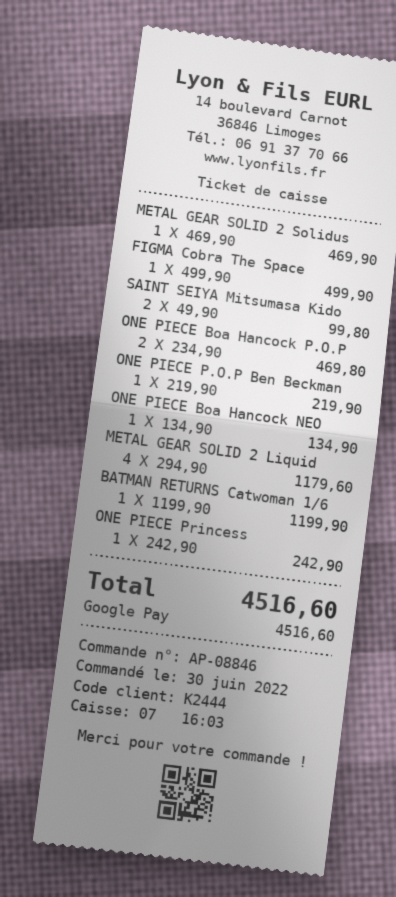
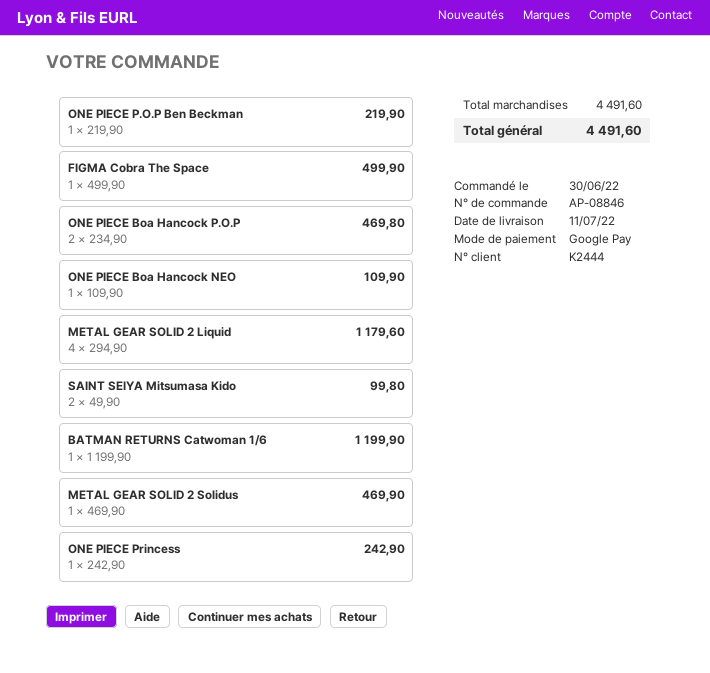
ONE PIECE Boa Hancock NEO: 1 x 134.90 = 134.90 -> 1 x 109.90 = 109.90
total: 4516.60 -> 4491.60

